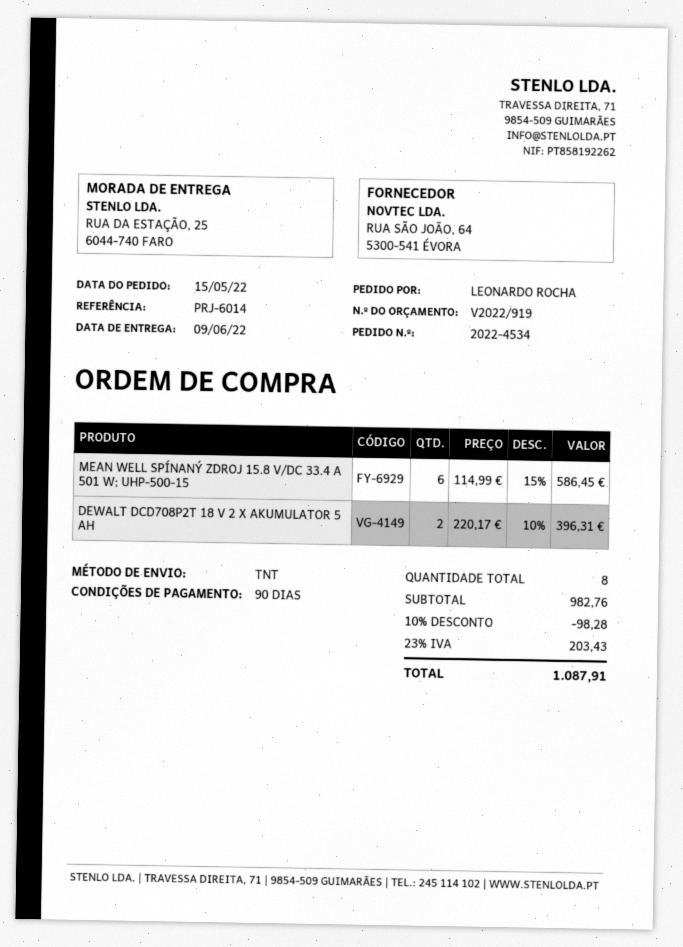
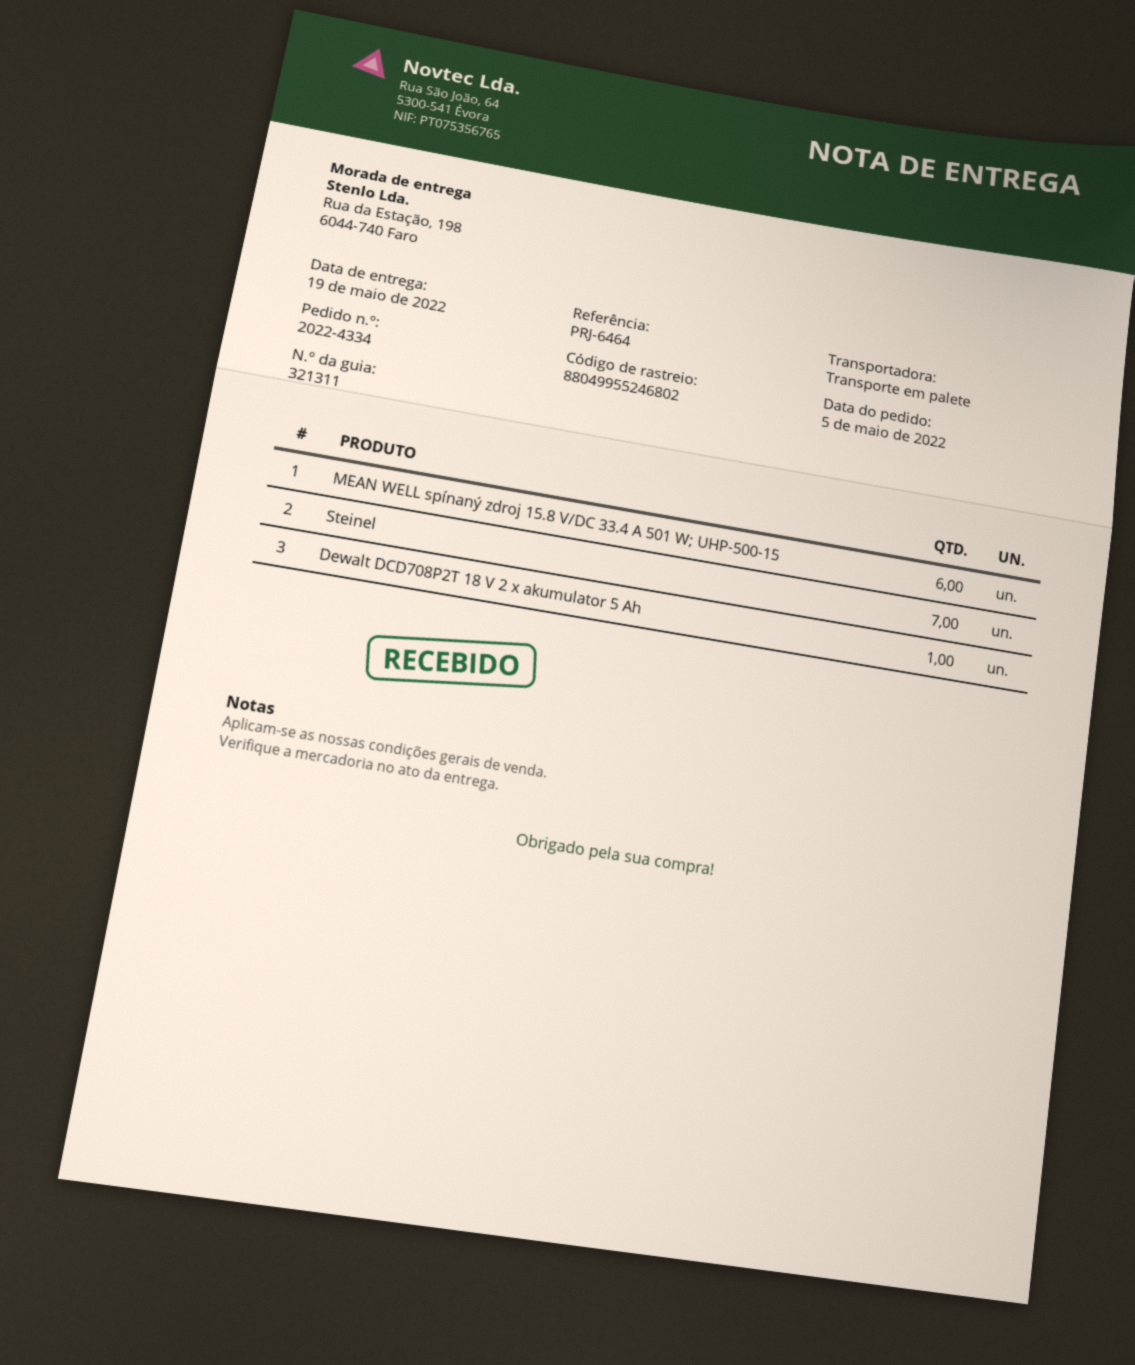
order number: 2022-4534 -> 2022-4334
order date: 2022-05-15 -> 2022-05-05
delivery date: 2022-06-09 -> 2022-05-19
reference: PRJ-6014 -> PRJ-6464
shipping method: TNT -> pallet freight
ship to: RUA DA ESTAÇÃO, 25, 6044-740 FARO -> Rua da Estação, 198, 6044-740 Faro
DEWALT DCD708P2T 18 V 2 X AKUMULATOR 5 AH: 2 -> 1
Steinel: none -> 7

